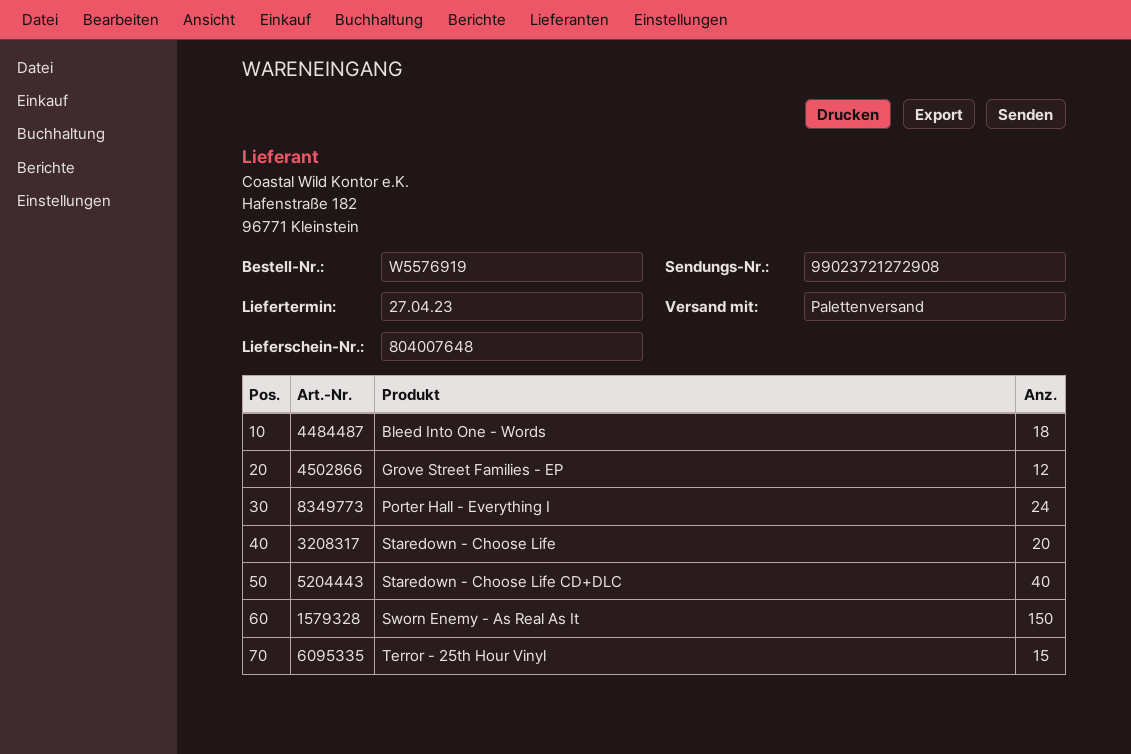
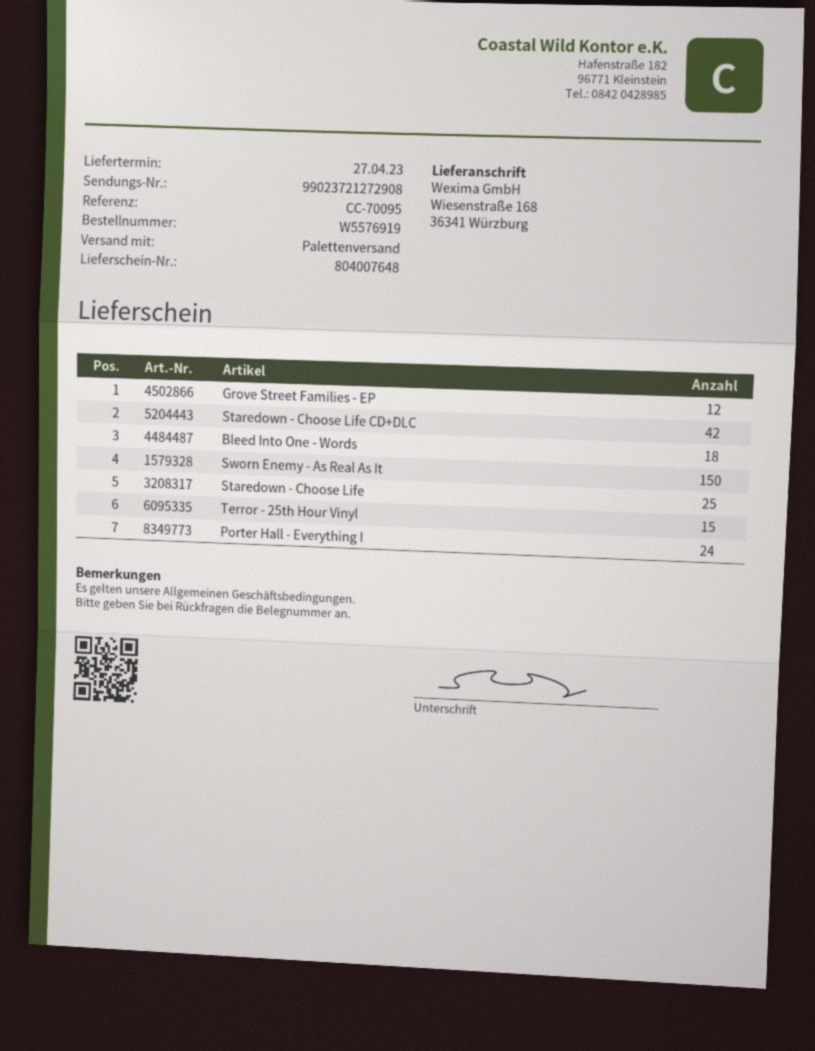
Staredown - Choose Life: 20 -> 25
Staredown - Choose Life CD+DLC: 40 -> 42

